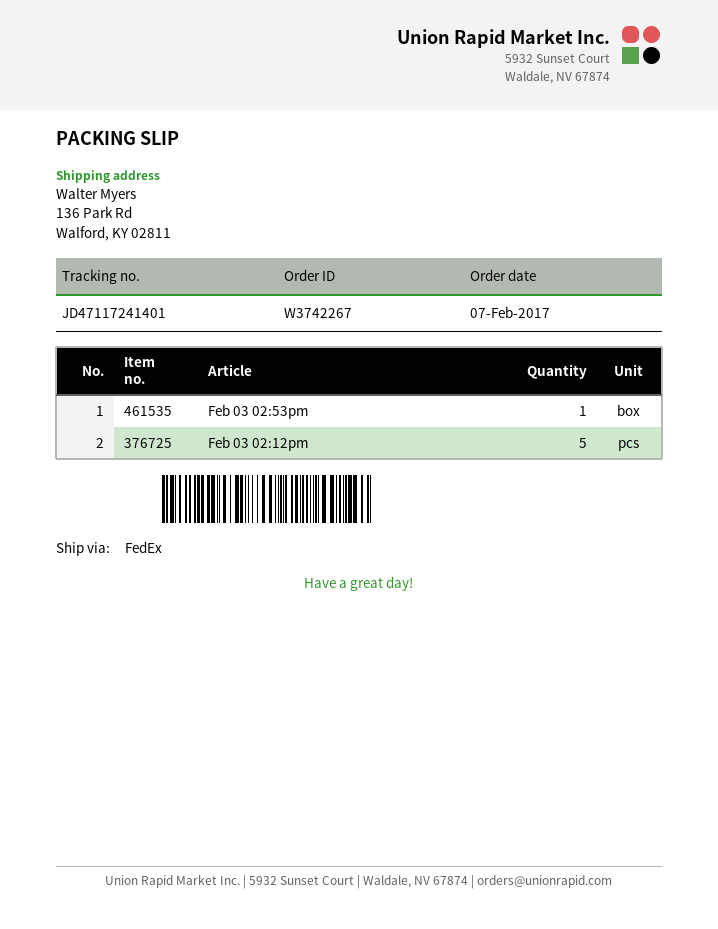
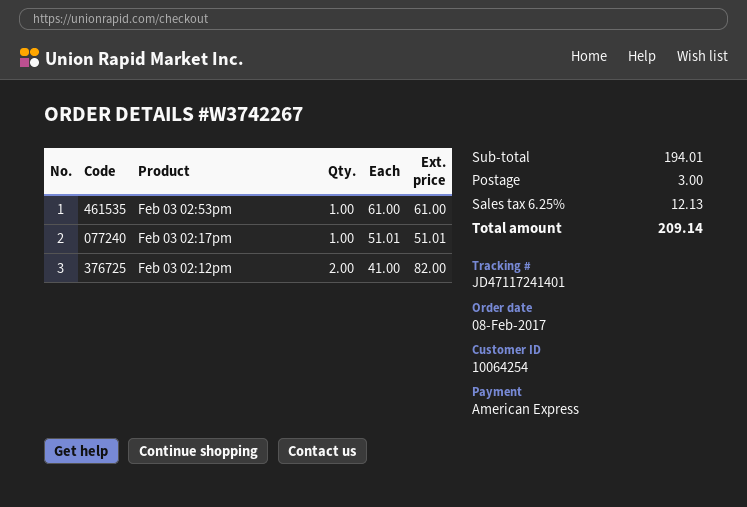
order date: 2017-02-07 -> 2017-02-08
Feb 03 02:12pm: 5 -> 2
Feb 03 02:17pm: none -> 1

